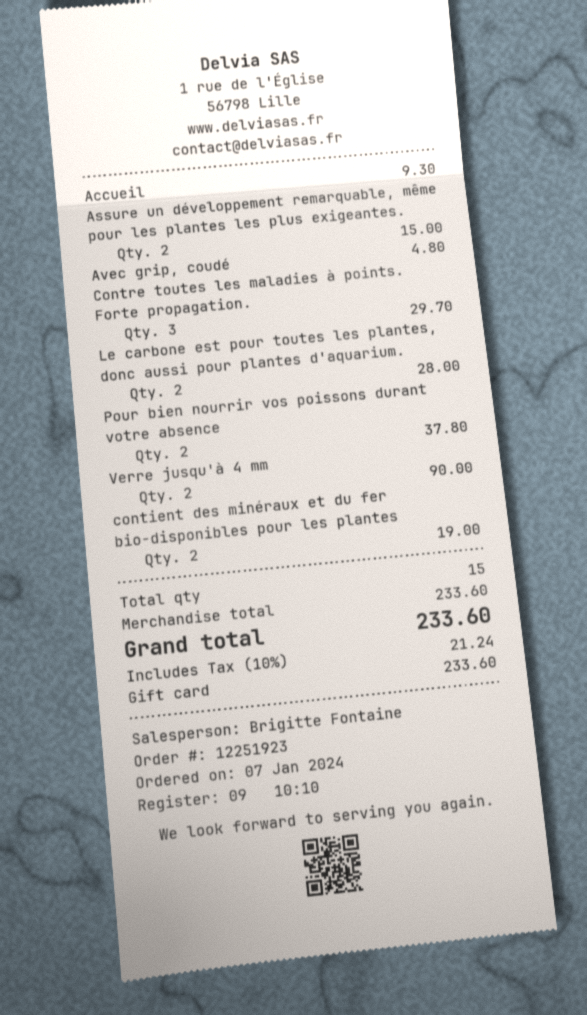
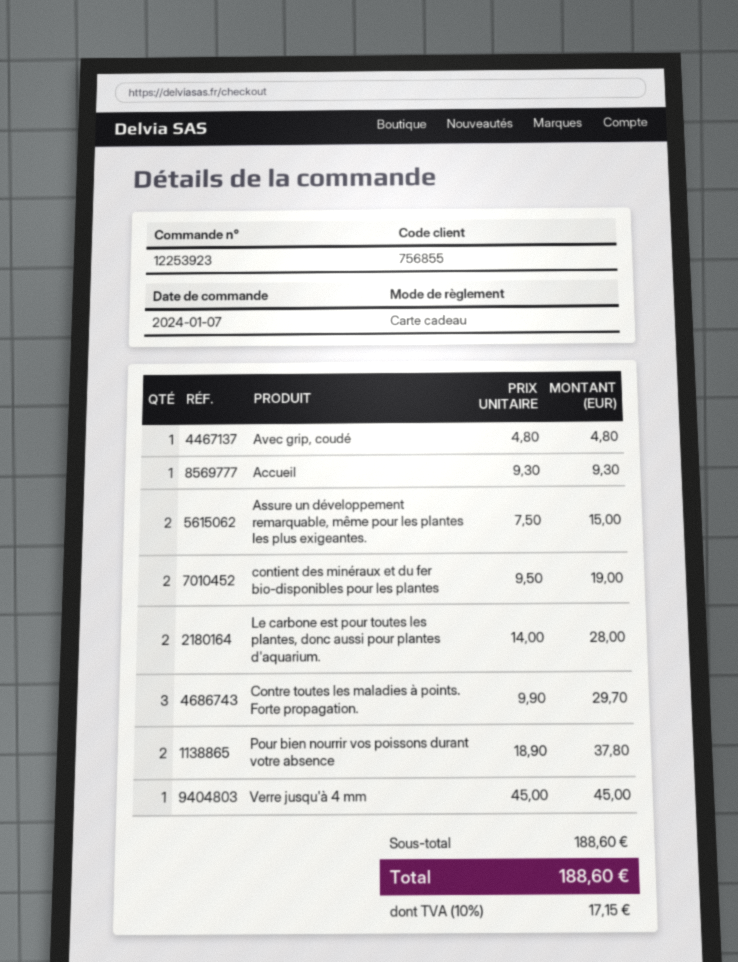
order number: 12251923 -> 12253923
Verre jusqu'à 4 mm: 2 for 90.00 -> 1 for 45.00
subtotal: 233.60 -> 188.60
tax: 10% = 21.24 -> 10% = 17.15
total: 233.60 -> 188.60

